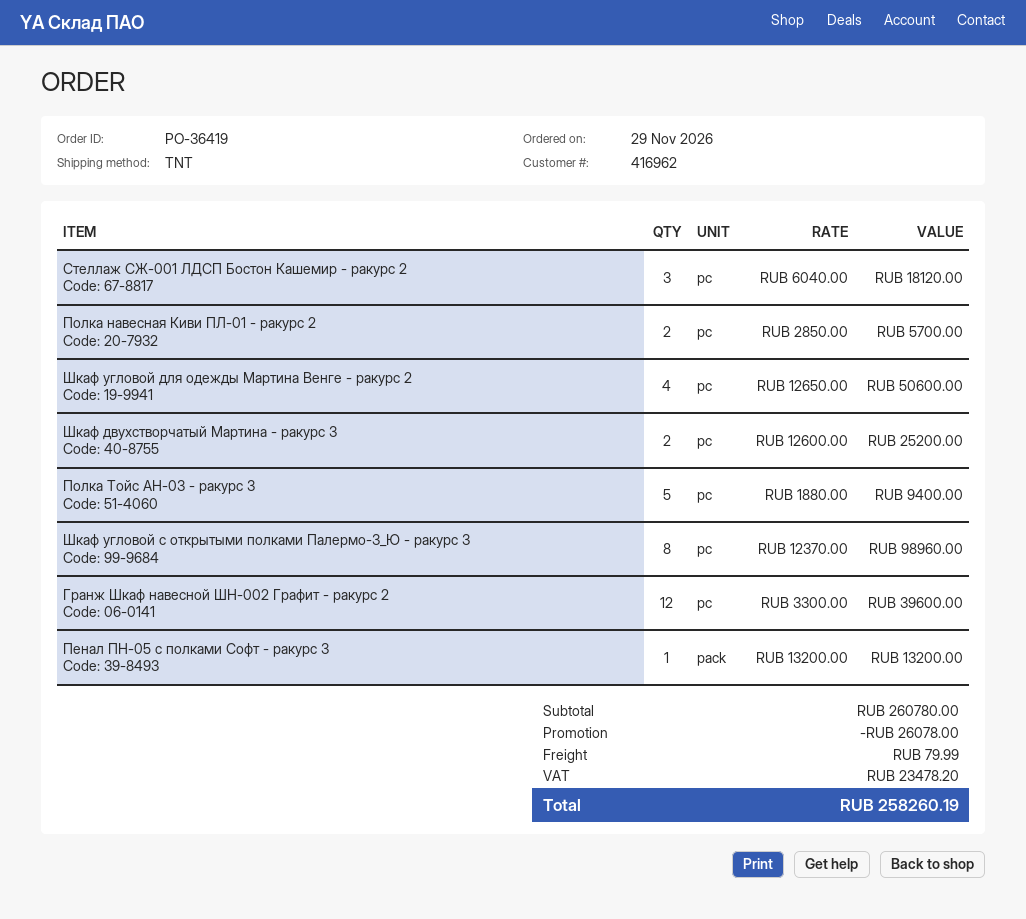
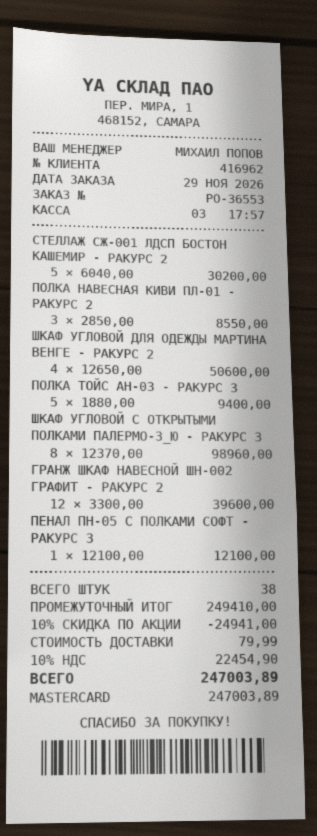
order number: PO-36419 -> PO-36553
Стеллаж СЖ-001 ЛДСП Бостон Кашемир - ракурс 2: 3 x 6040.00 = 18120.00 -> 5 x 6040.00 = 30200.00
Полка навесная Киви ПЛ-01 - ракурс 2: 2 x 2850.00 = 5700.00 -> 3 x 2850.00 = 8550.00
Шкаф двухстворчатый Мартина - ракурс 3: 2 x 12600.00 = 25200.00 -> none
Пенал ПН-05 с полками Софт - ракурс 3: 1 x 13200.00 = 13200.00 -> 1 x 12100.00 = 12100.00
subtotal: 260780.00 -> 249410.00
discount: 26078.00 -> 24941.00
tax: 23478.20 -> 22454.90
total: 258260.19 -> 247003.89

